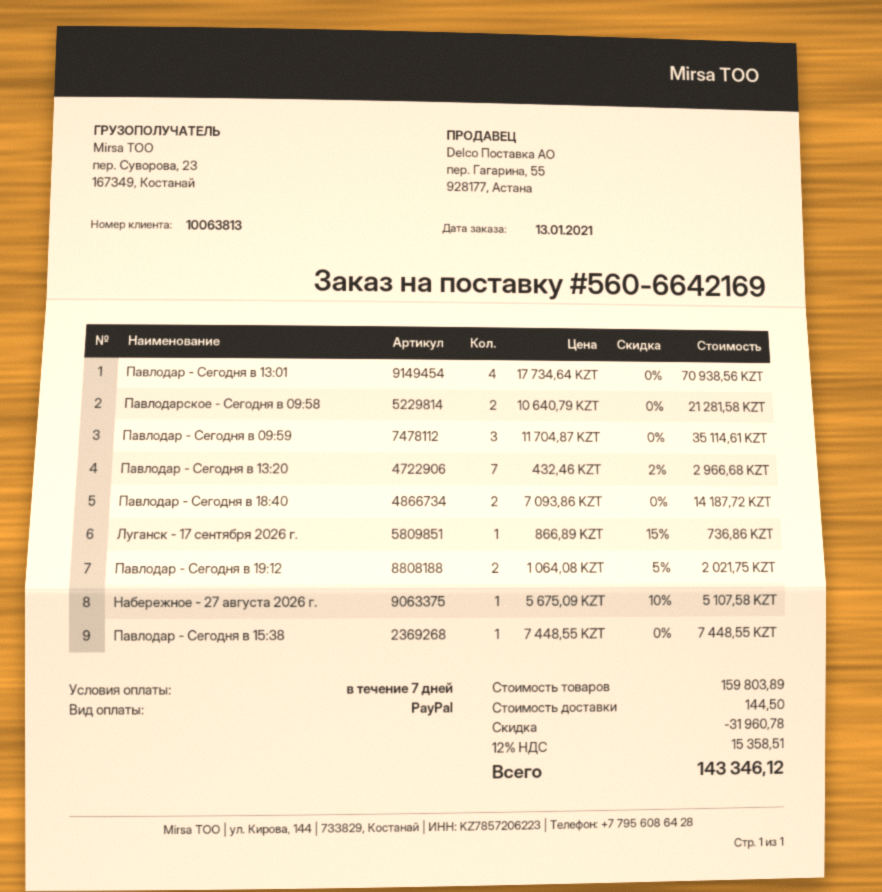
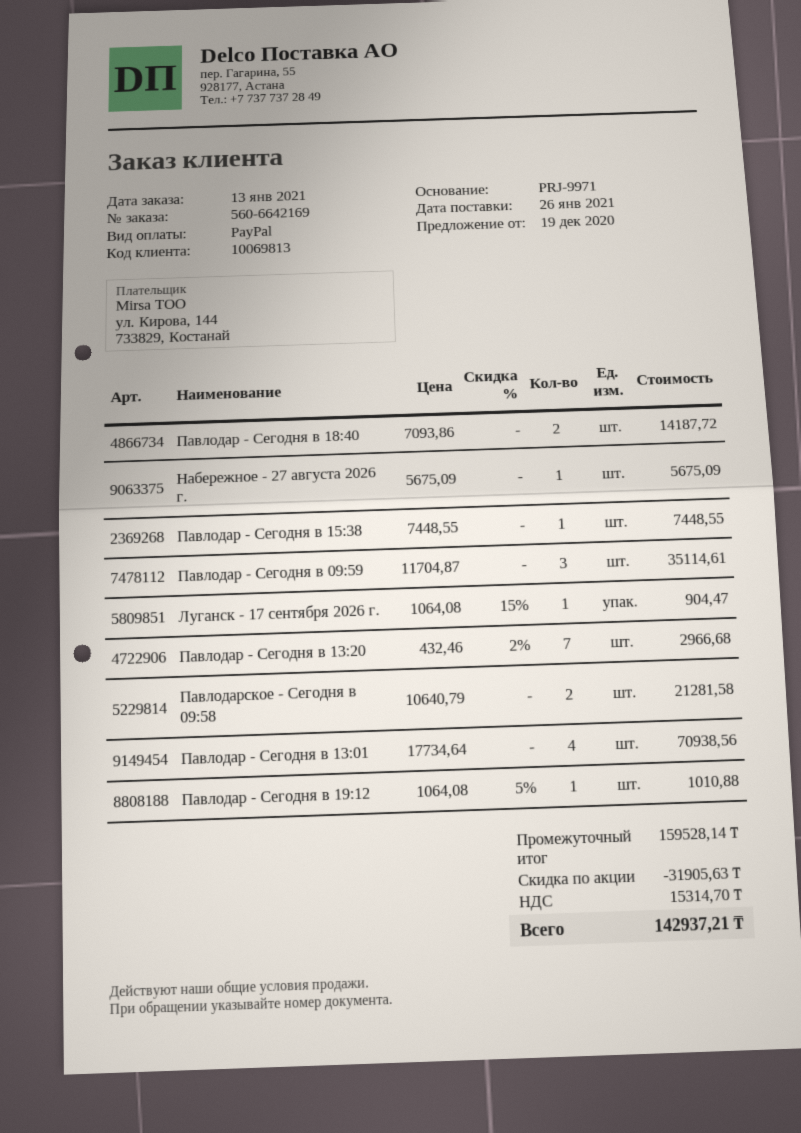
customer number: 10063813 -> 10069813
Луганск - 17 сентября 2026 г.: 1 x 866.89 - 15% = 736.86 -> 1 x 1064.08 - 15% = 904.47
Павлодар - Сегодня в 19:12: 2 x 1064.08 - 5% = 2021.75 -> 1 x 1064.08 - 5% = 1010.88
Набережное - 27 августа 2026 г.: 1 x 5675.09 - 10% = 5107.58 -> 1 x 5675.09 = 5675.09
subtotal: 159803.89 -> 159528.14
discount: 31960.78 -> 31905.63
shipping: 144.50 -> none
tax: 15358.51 -> 15314.70
total: 143346.12 -> 142937.21

